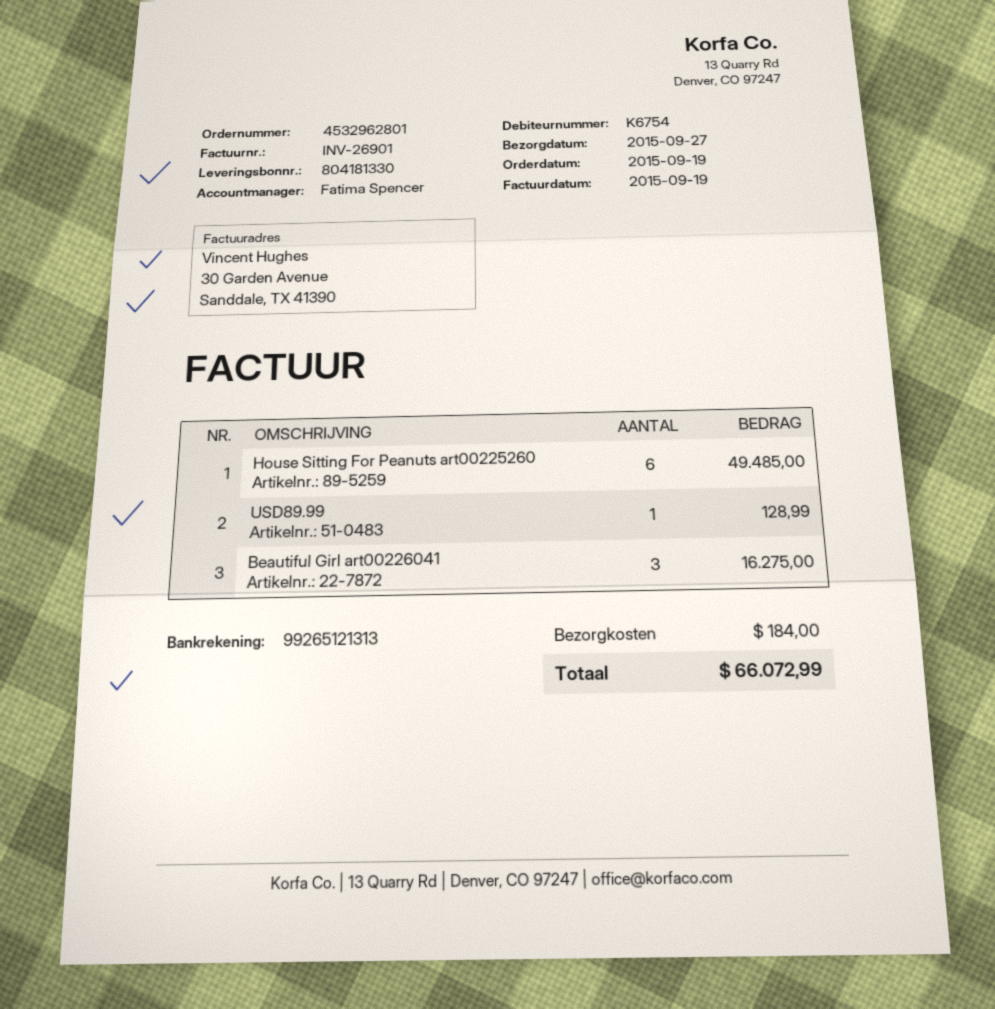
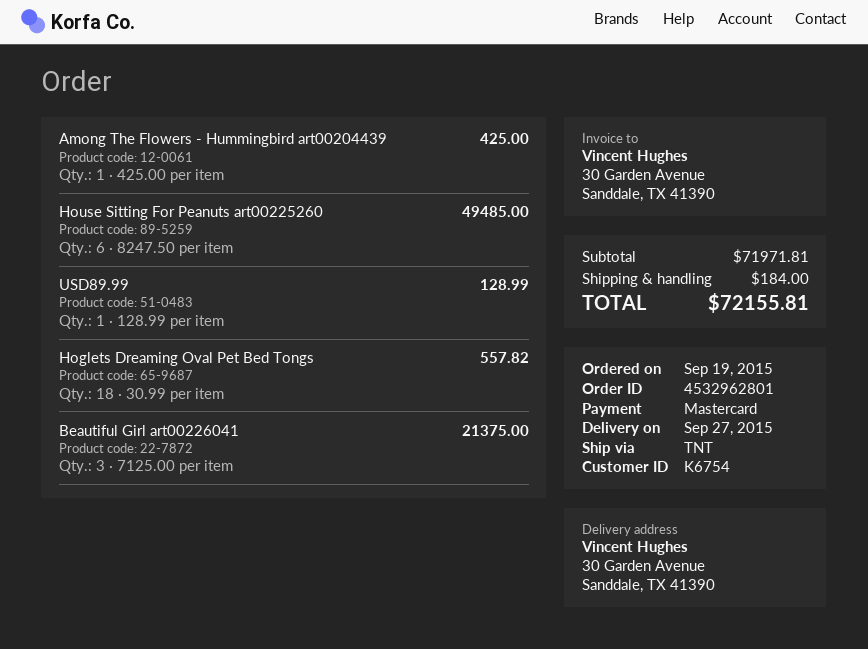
Beautiful Girl art00226041: 3 for 16275.00 -> 3 for 21375.00
Among The Flowers - Hummingbird art00204439: none -> 1 for 425.00
Hoglets Dreaming Oval Pet Bed Tongs: none -> 18 for 557.82
total: 66072.99 -> 72155.81

